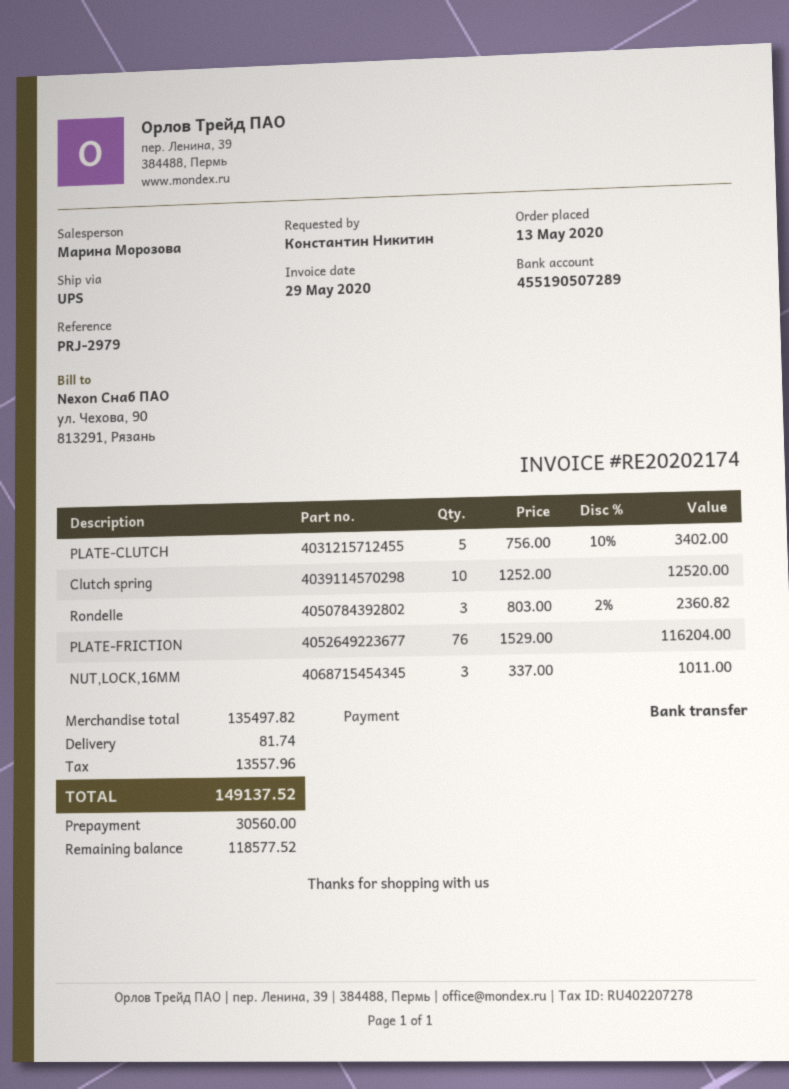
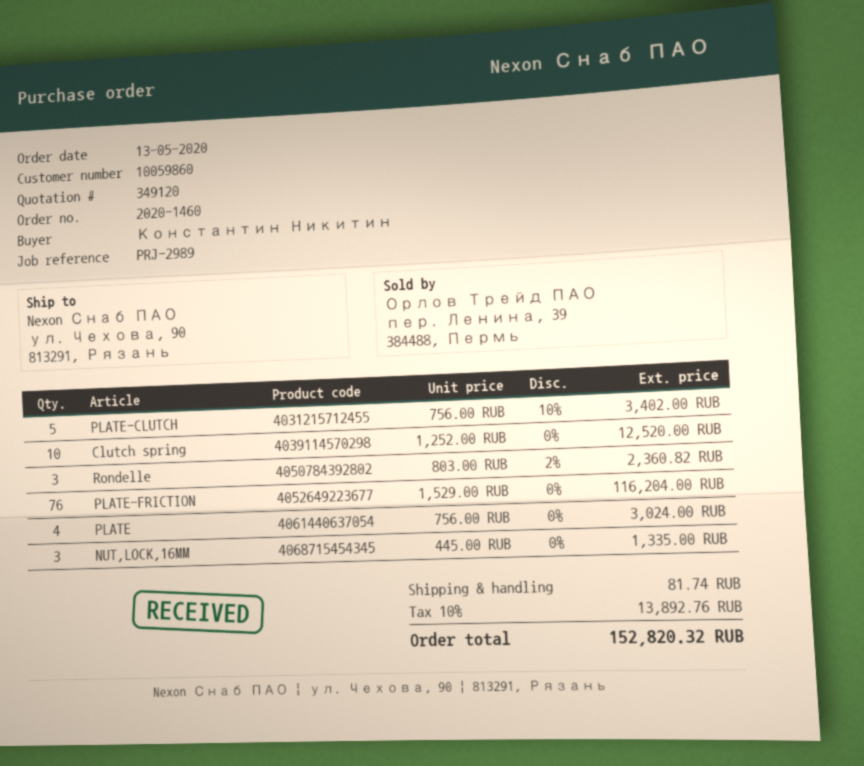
reference: PRJ-2979 -> PRJ-2989
NUT,LOCK,16MM: 3 x 337.00 = 1011.00 -> 3 x 445.00 = 1335.00
PLATE: none -> 4 x 756.00 = 3024.00
tax: 13557.96 -> 13892.76
total: 149137.52 -> 152820.32

